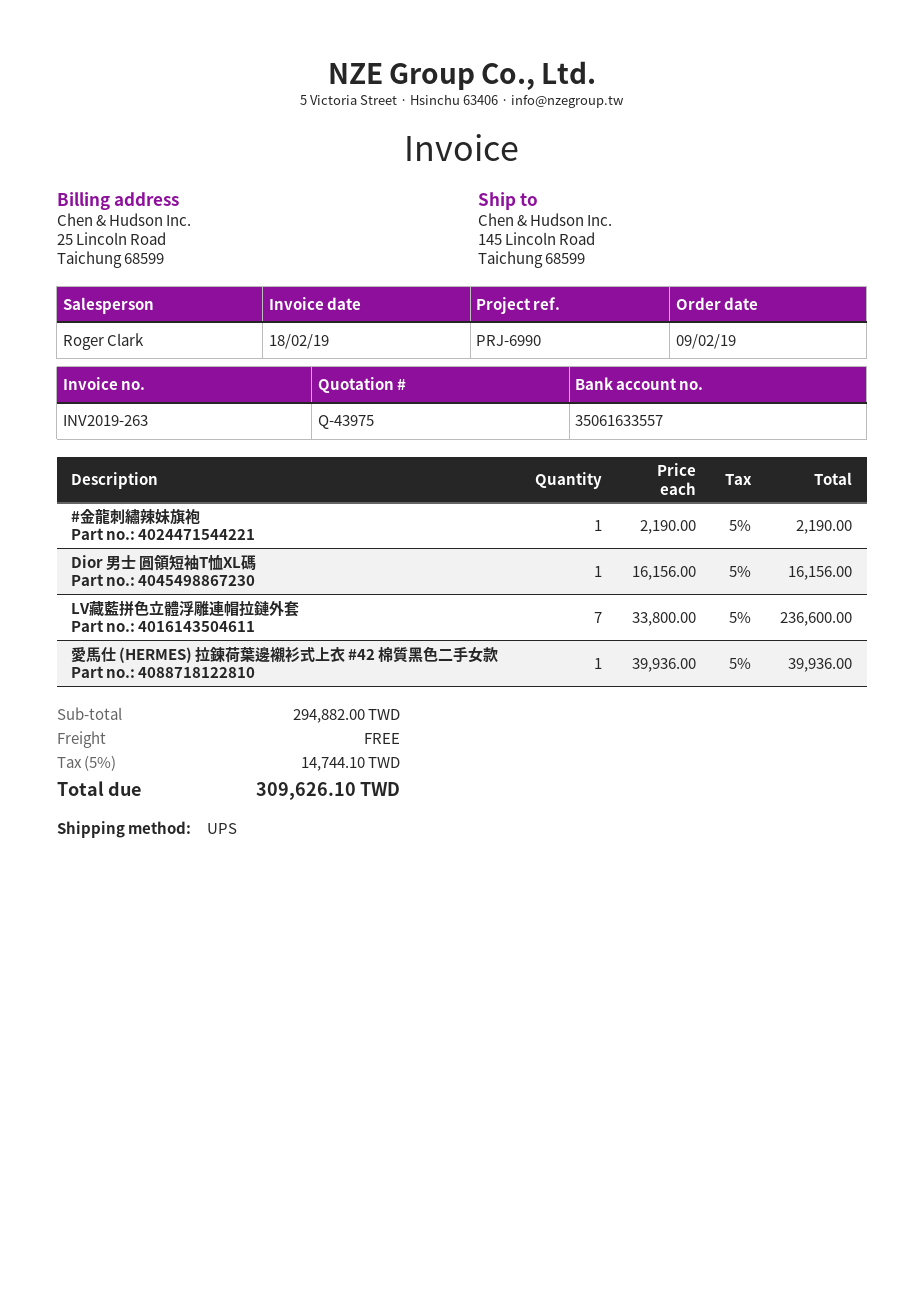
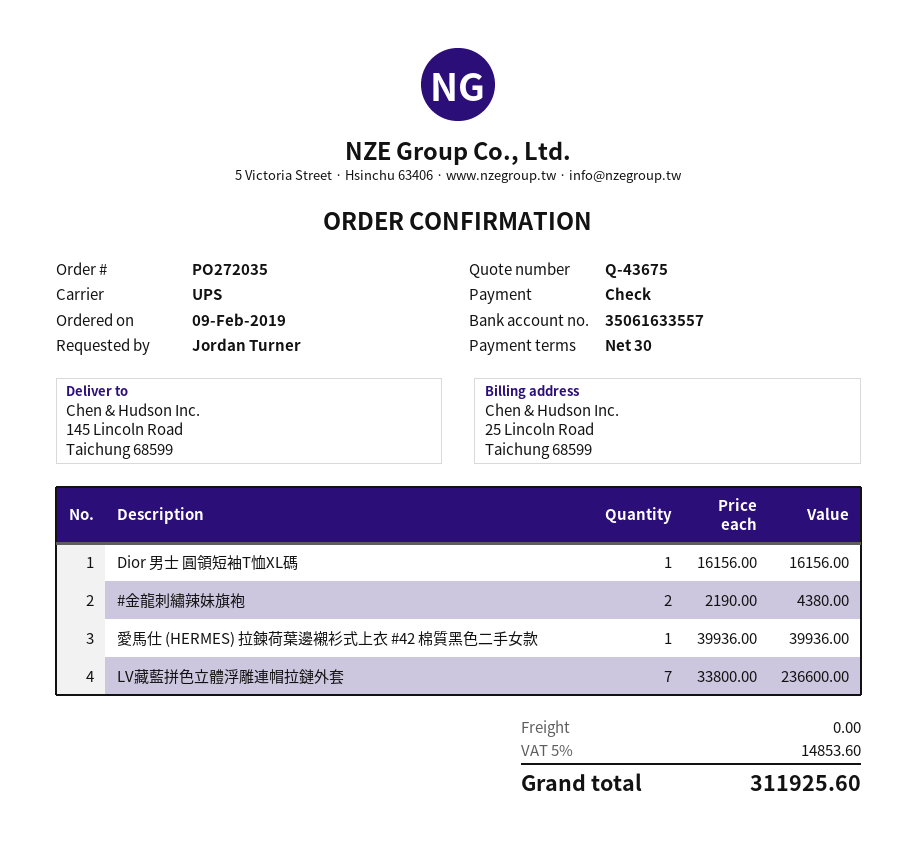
quote number: Q-43975 -> Q-43675
#金龍刺繡辣妹旗袍: 1 x 2190.00 = 2190.00 -> 2 x 2190.00 = 4380.00
tax: 5% = 14744.10 -> 5% = 14853.60
total: 309626.10 -> 311925.60

